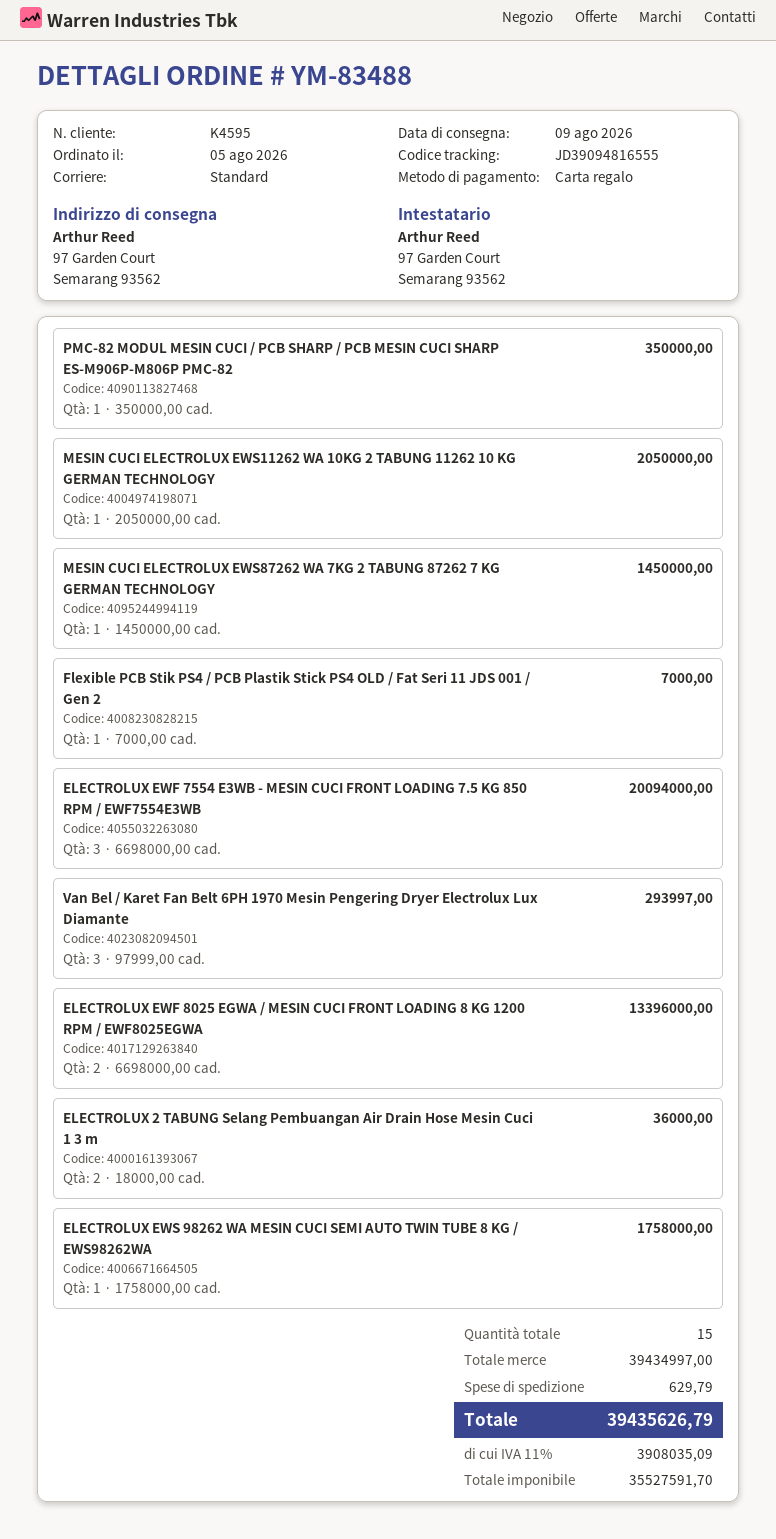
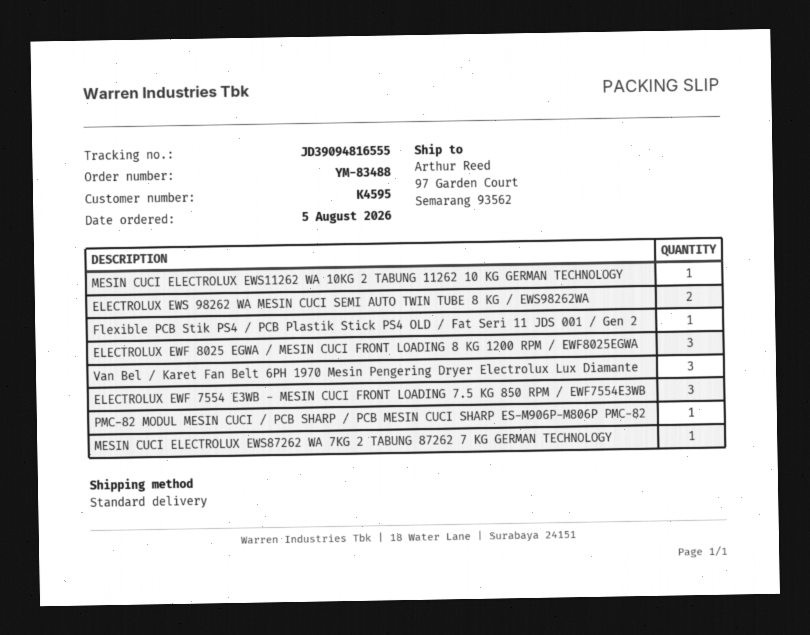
ELECTROLUX EWF 8025 EGWA / MESIN CUCI FRONT LOADING 8 KG 1200 RPM / EWF8025EGWA: 2 -> 3
ELECTROLUX 2 TABUNG Selang Pembuangan Air Drain Hose Mesin Cuci 1 3 m: 2 -> none
ELECTROLUX EWS 98262 WA MESIN CUCI SEMI AUTO TWIN TUBE 8 KG / EWS98262WA: 1 -> 2

